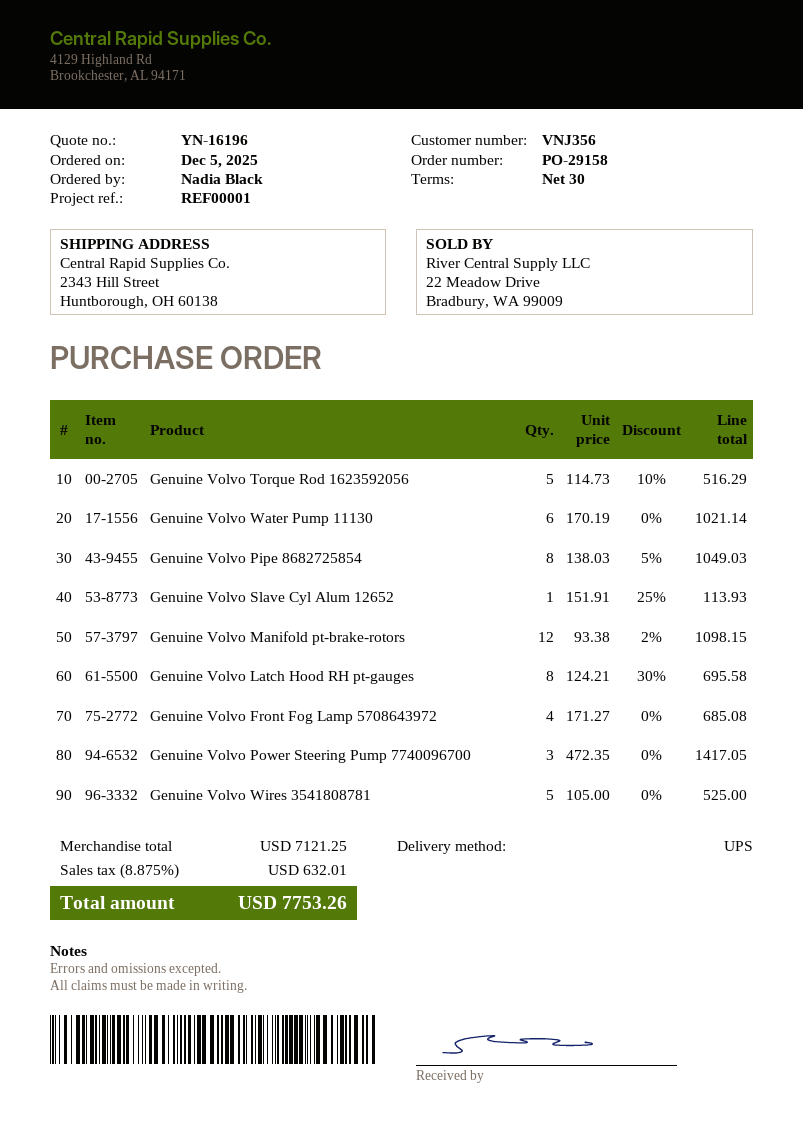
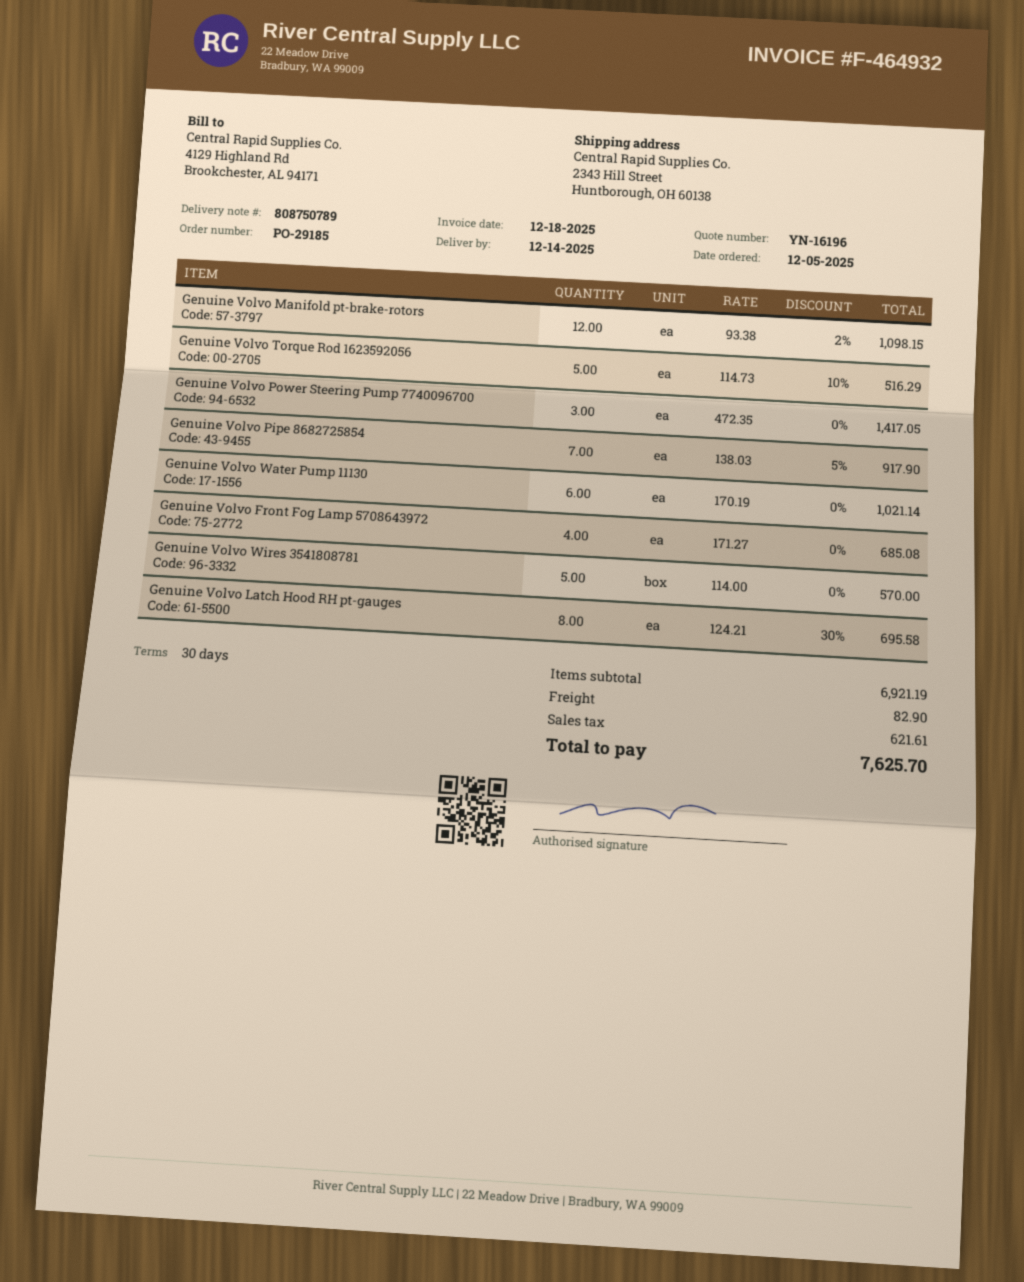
order number: PO-29158 -> PO-29185
Genuine Volvo Pipe 8682725854: 8 x 138.03 - 5% = 1049.03 -> 7 x 138.03 - 5% = 917.90
Genuine Volvo Slave Cyl Alum 12652: 1 x 151.91 - 25% = 113.93 -> none
Genuine Volvo Wires 3541808781: 5 x 105.00 = 525.00 -> 5 x 114.00 = 570.00
subtotal: 7121.25 -> 6921.19
shipping: none -> 82.90
tax: 632.01 -> 621.61
total: 7753.26 -> 7625.70

